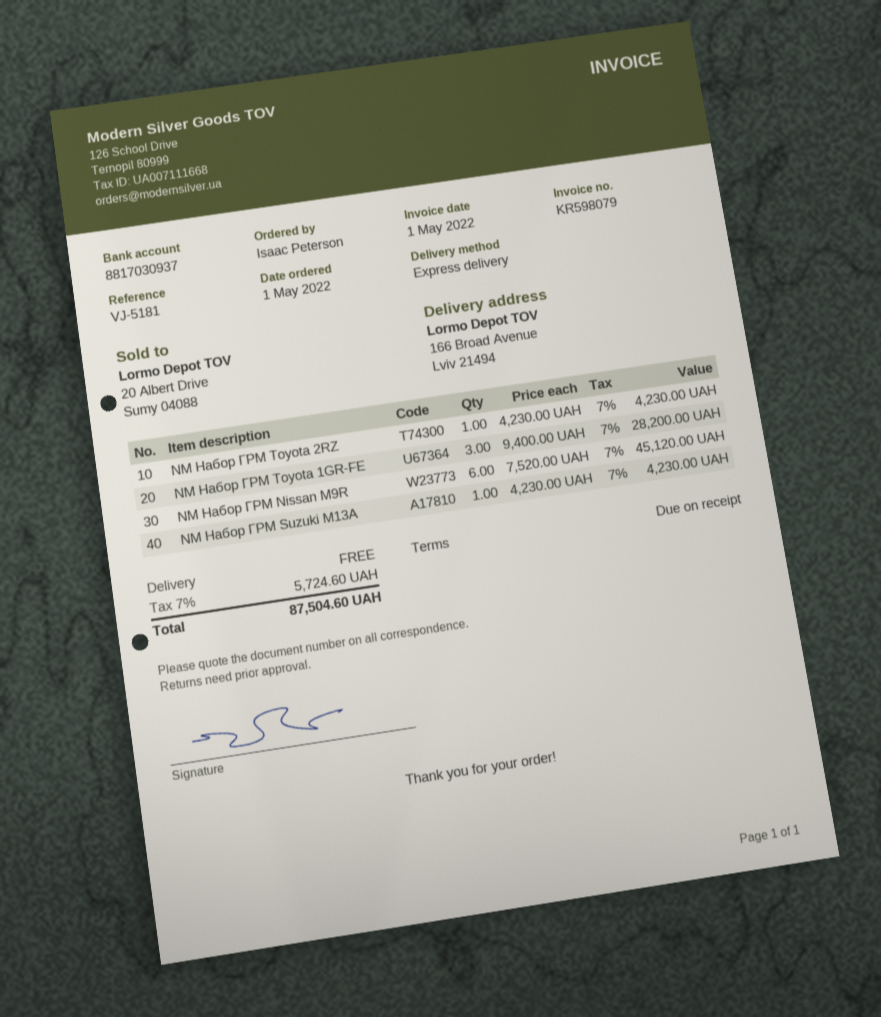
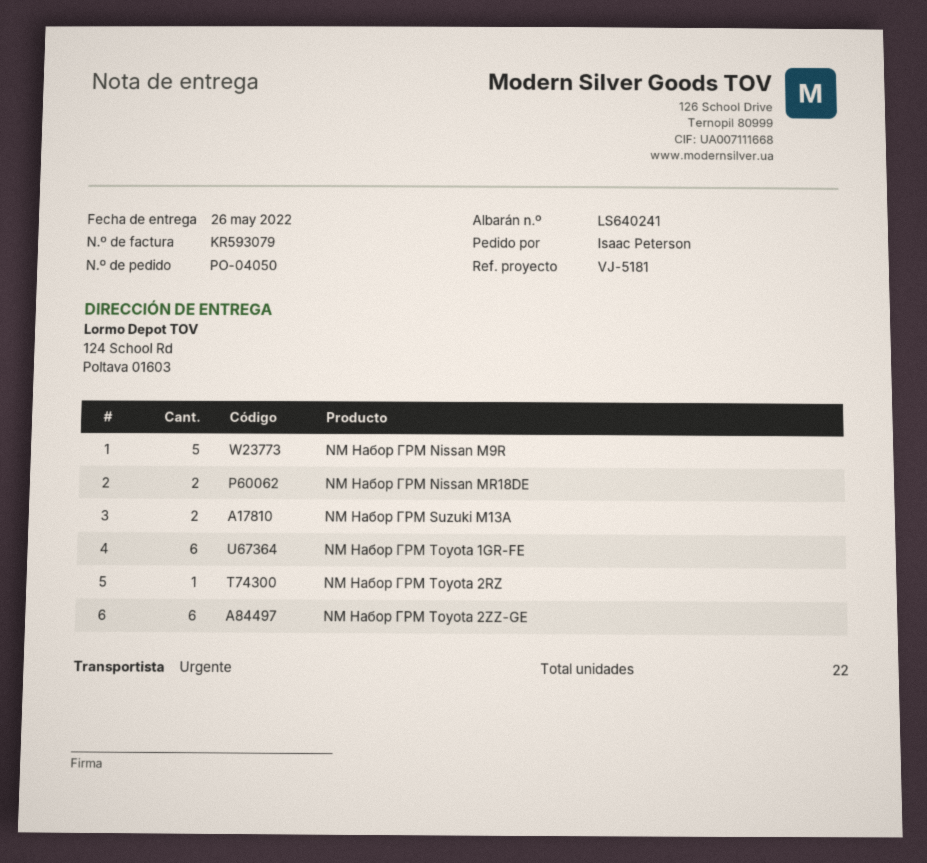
invoice number: KR598079 -> KR593079
ship to: 166 Broad Avenue, Lviv 21494 -> 124 School Rd, Poltava 01603
NM Набор ГРМ Toyota 1GR-FE: 3 -> 6
NM Набор ГРМ Nissan M9R: 6 -> 5
NM Набор ГРМ Suzuki M13A: 1 -> 2
NM Набор ГРМ Nissan MR18DE: none -> 2
NM Набор ГРМ Toyota 2ZZ-GE: none -> 6

